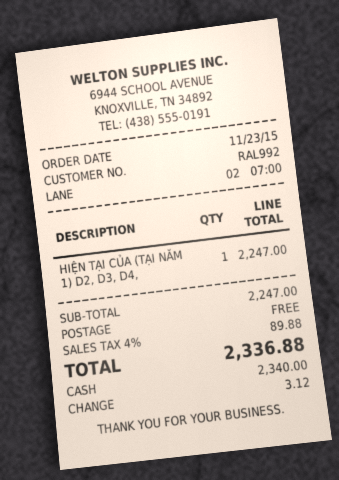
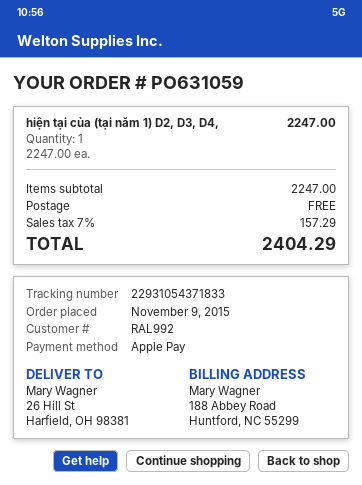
order date: 2015-11-23 -> 2015-11-09
payment method: cash -> Apple Pay
tax: 4% = 89.88 -> 7% = 157.29
total: 2336.88 -> 2404.29

